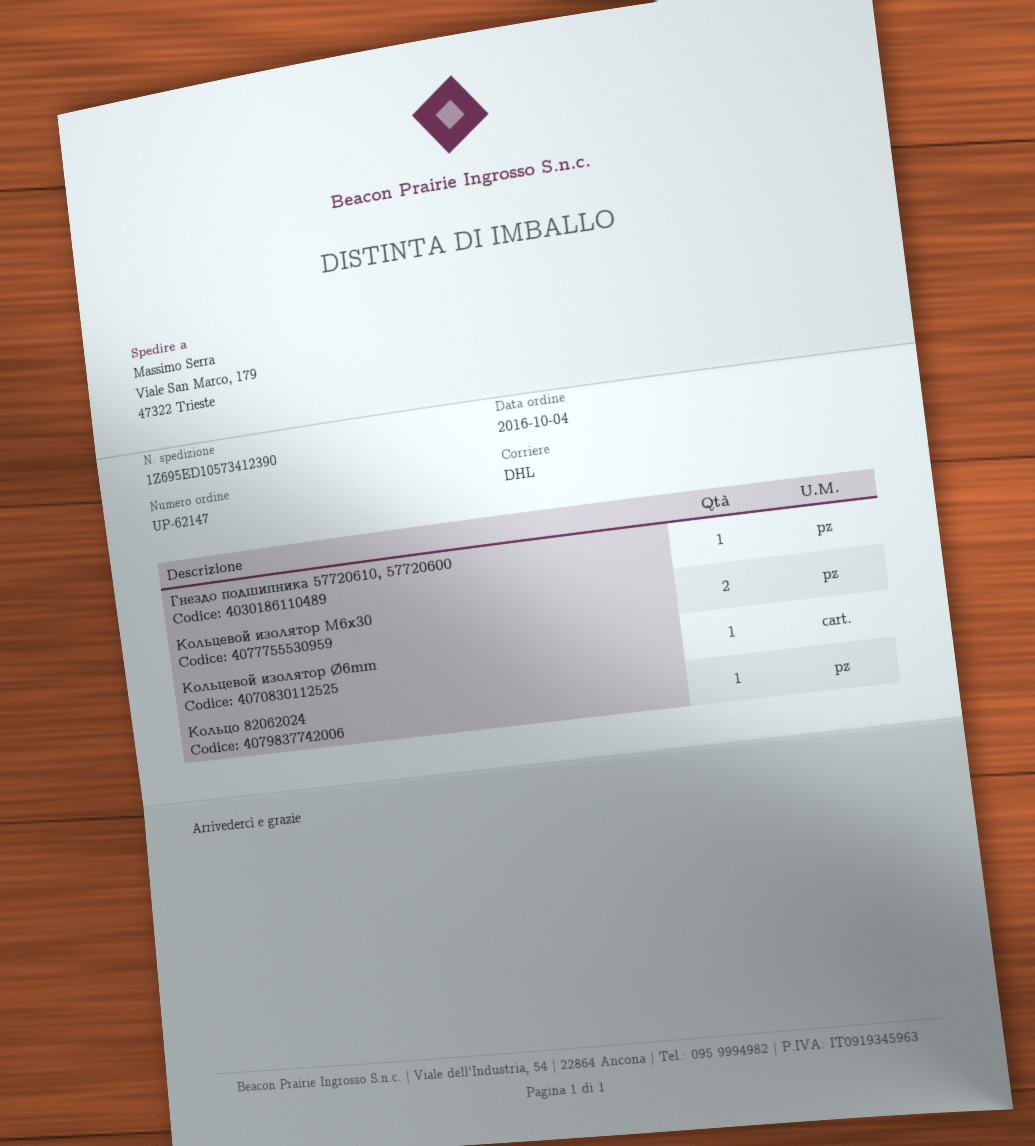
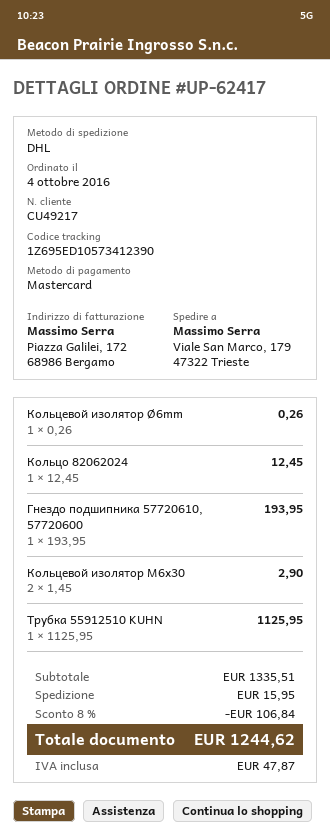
order number: UP-62147 -> UP-62417
Трубка 55912510 KUHN: none -> 1

